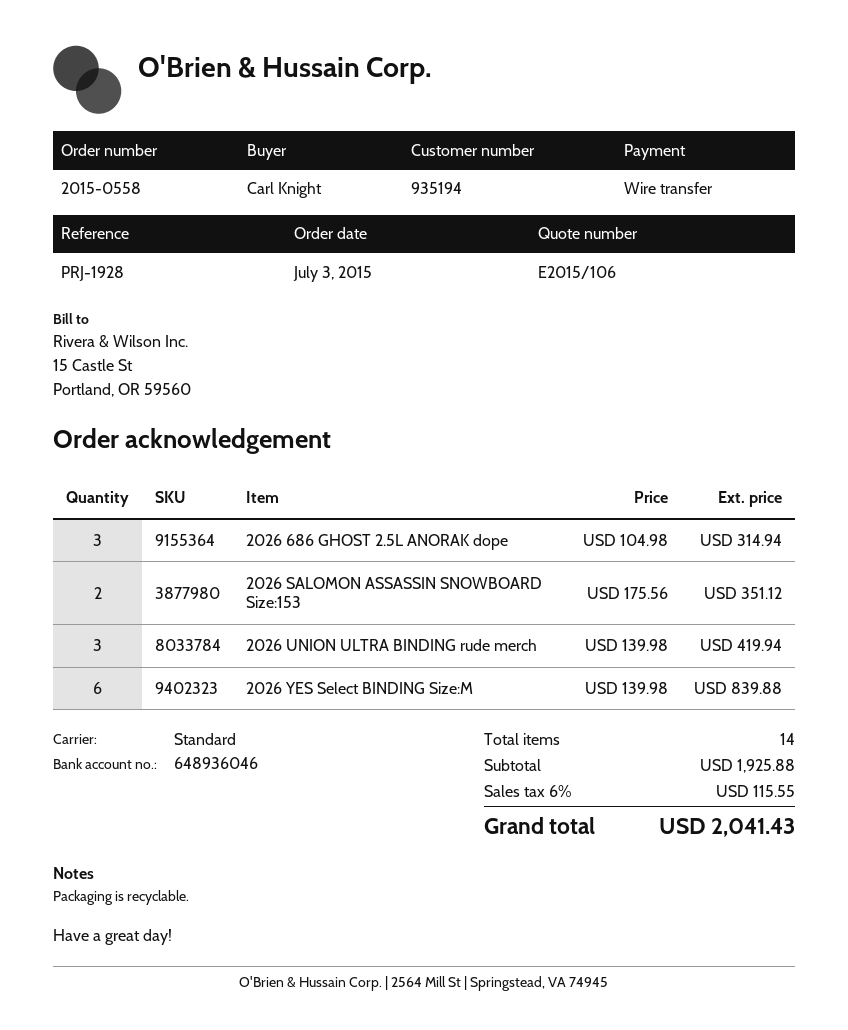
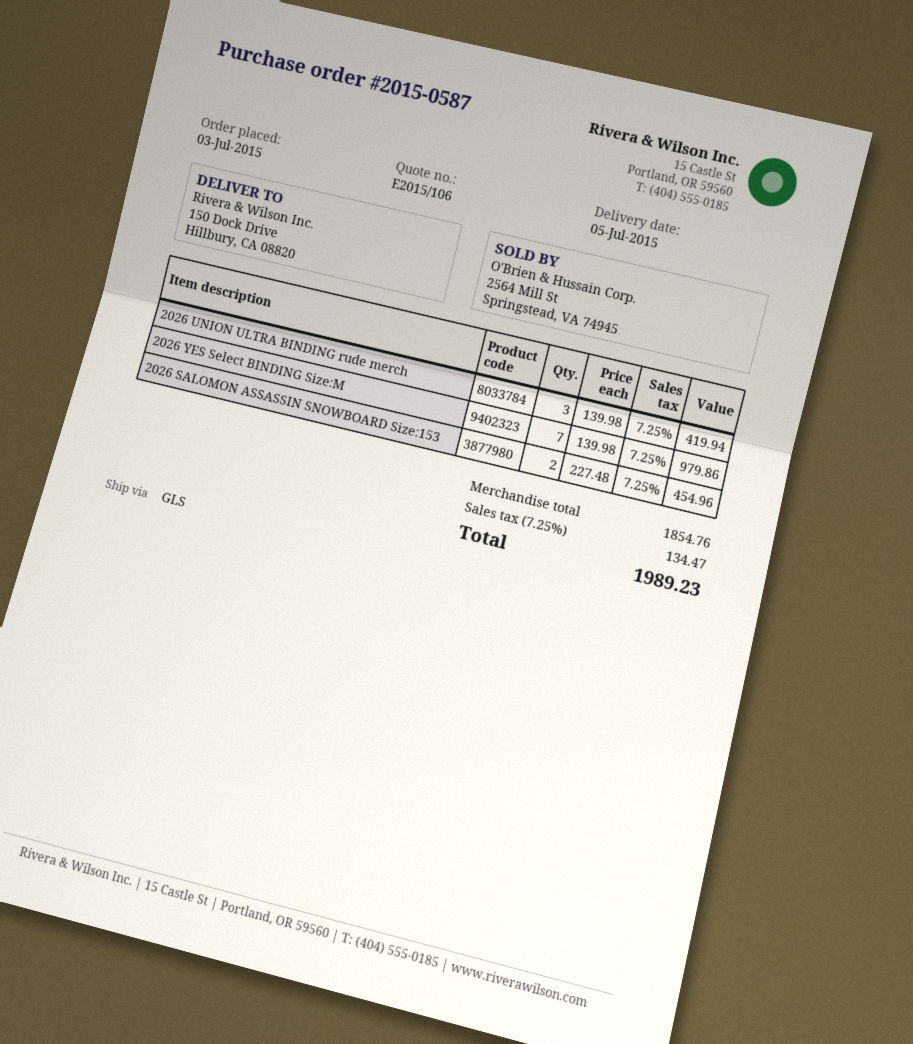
order number: 2015-0558 -> 2015-0587
shipping method: standard -> GLS
2026 686 GHOST 2.5L ANORAK dope: 3 x 104.98 = 314.94 -> none
2026 SALOMON ASSASSIN SNOWBOARD Size:153: 2 x 175.56 = 351.12 -> 2 x 227.48 = 454.96
2026 YES Select BINDING Size:M: 6 x 139.98 = 839.88 -> 7 x 139.98 = 979.86
subtotal: 1925.88 -> 1854.76
tax: 6% = 115.55 -> 7.25% = 134.47
total: 2041.43 -> 1989.23

